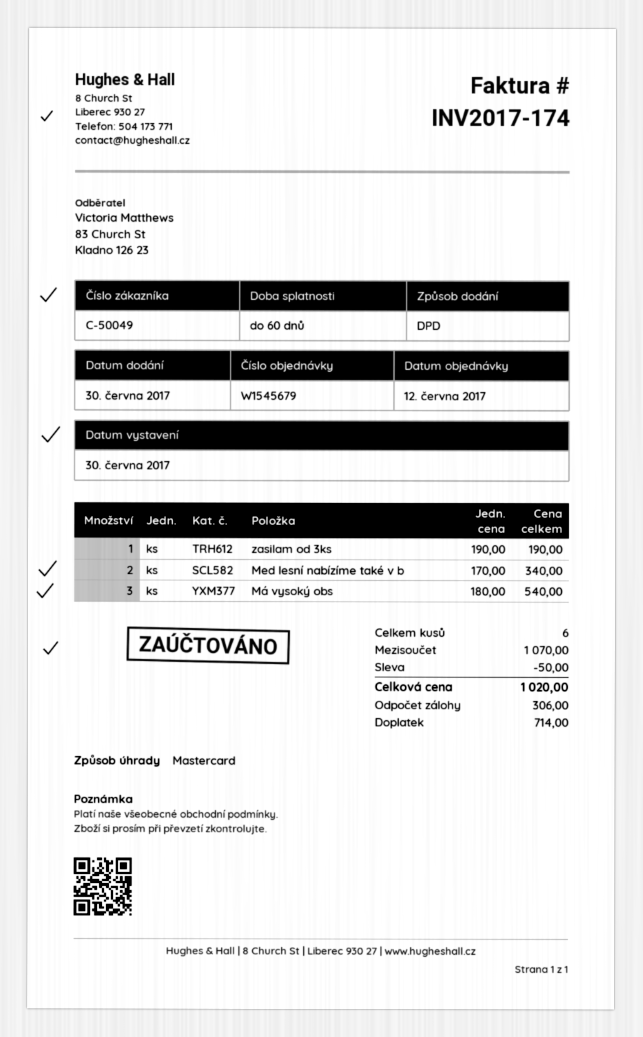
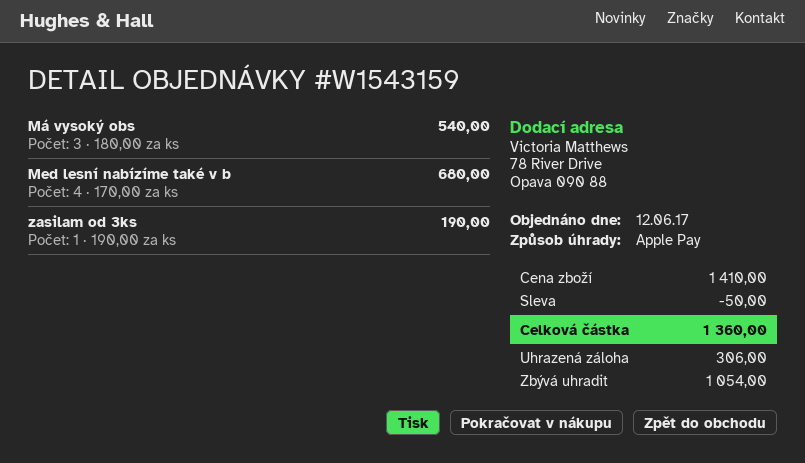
order number: W1545679 -> W1543159
payment method: Mastercard -> Apple Pay
Med lesní nabízíme také v b: 2 x 170.00 = 340.00 -> 4 x 170.00 = 680.00
subtotal: 1070.00 -> 1410.00
total: 1020.00 -> 1360.00
balance: 714.00 -> 1054.00

